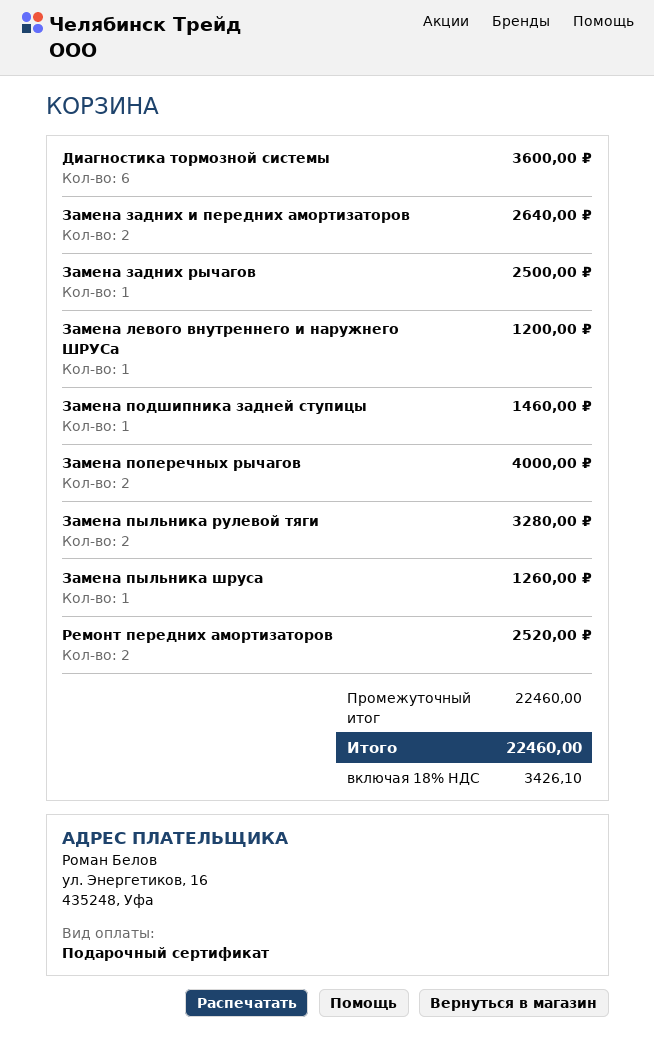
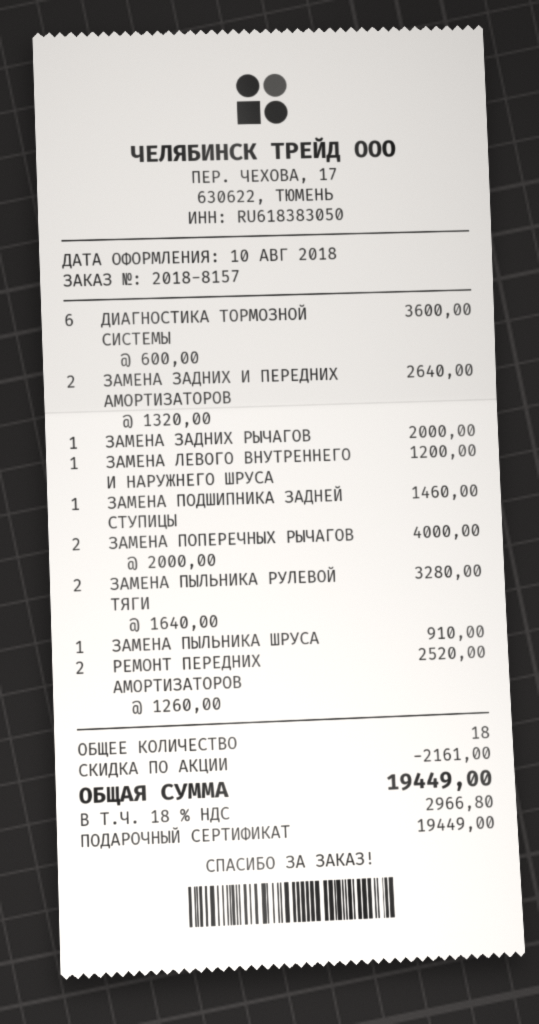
Замена задних рычагов: 1 for 2500.00 -> 1 for 2000.00
Замена пыльника шруса: 1 for 1260.00 -> 1 for 910.00
discount: none -> 2161.00
tax: 18% = 3426.10 -> 18% = 2966.80
total: 22460.00 -> 19449.00

